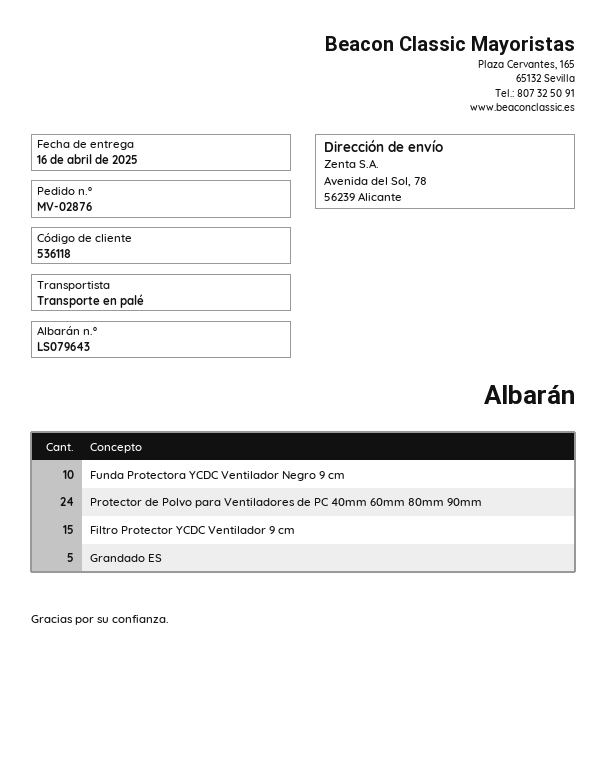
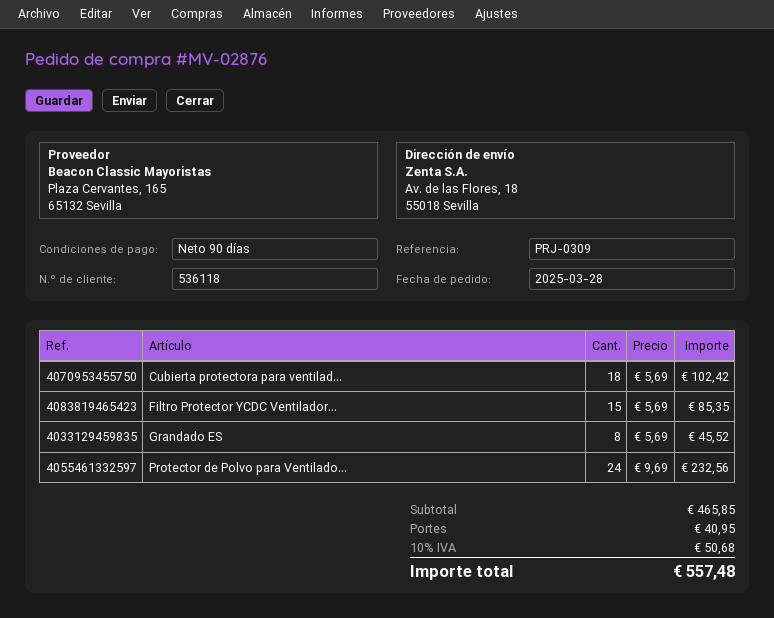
ship to: Avenida del Sol, 78, 56239 Alicante -> Av. de las Flores, 18, 55018 Sevilla
Funda Protectora YCDC Ventilador Negro 9 cm: 10 -> none
Grandado ES: 5 -> 8
Cubierta protectora para ventilad...: none -> 18

